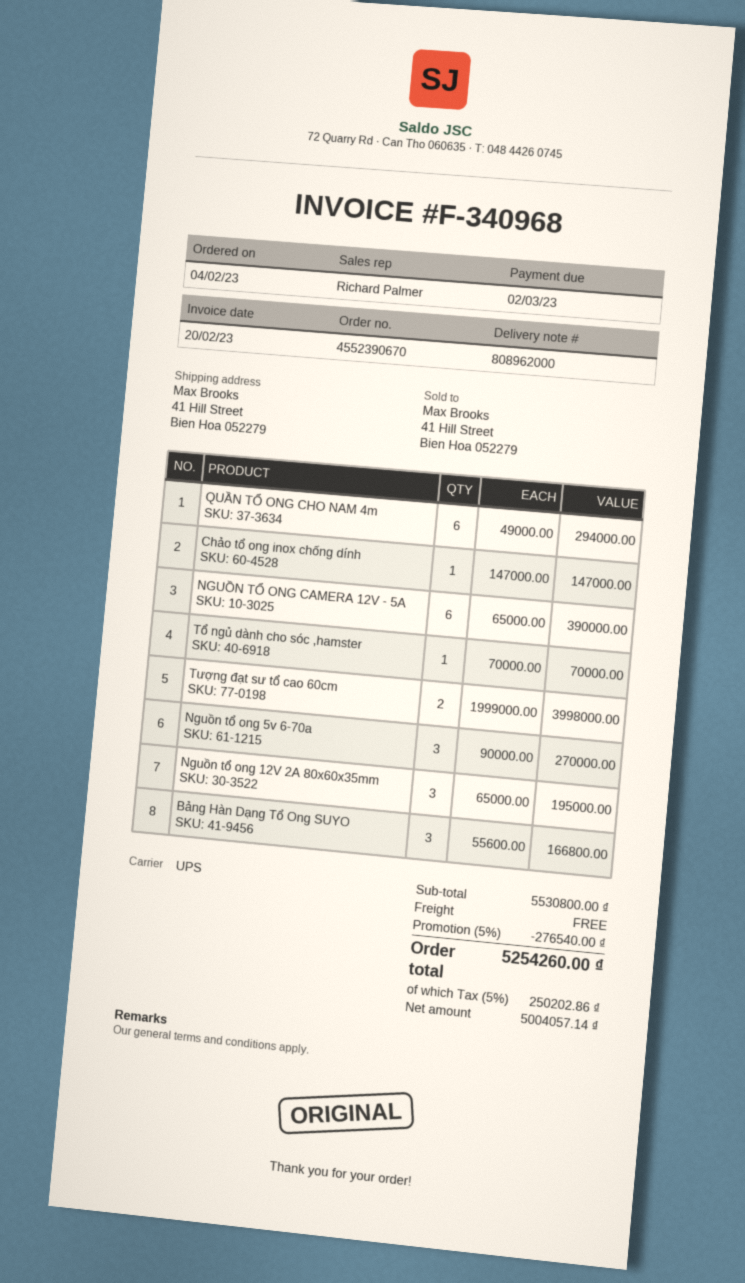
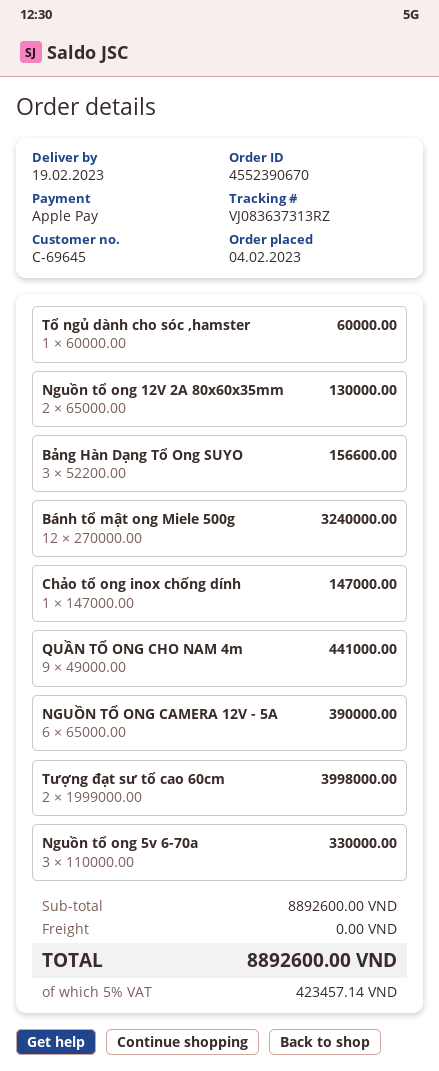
QUẦN TỔ ONG CHO NAM 4m: 6 x 49000.00 = 294000.00 -> 9 x 49000.00 = 441000.00
Tổ ngủ dành cho sóc ,hamster: 1 x 70000.00 = 70000.00 -> 1 x 60000.00 = 60000.00
Nguồn tổ ong 5v 6-70a: 3 x 90000.00 = 270000.00 -> 3 x 110000.00 = 330000.00
Nguồn tổ ong 12V 2A 80x60x35mm: 3 x 65000.00 = 195000.00 -> 2 x 65000.00 = 130000.00
Bảng Hàn Dạng Tổ Ong SUYO: 3 x 55600.00 = 166800.00 -> 3 x 52200.00 = 156600.00
Bánh tổ mật ong Miele 500g: none -> 12 x 270000.00 = 3240000.00
subtotal: 5530800.00 -> 8892600.00
discount: 5% = 276540.00 -> none
tax: 5% = 250202.86 -> 5% = 423457.14
total: 5254260.00 -> 8892600.00

